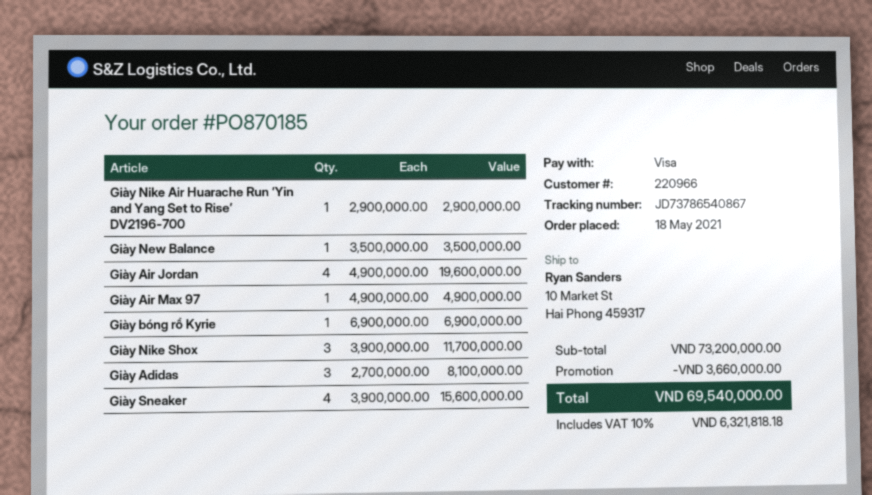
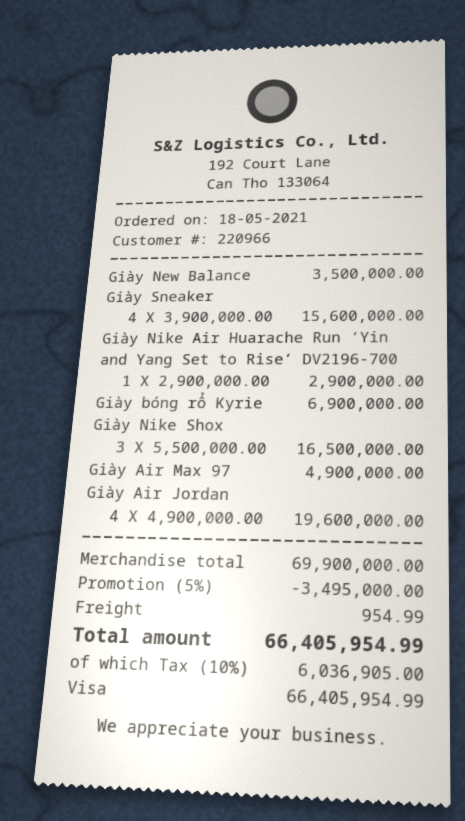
Giày Nike Shox: 3 x 3900000.00 = 11700000.00 -> 3 x 5500000.00 = 16500000.00
Giày Adidas: 3 x 2700000.00 = 8100000.00 -> none
subtotal: 73200000.00 -> 69900000.00
discount: 3660000.00 -> 3495000.00
shipping: none -> 954.99
tax: 10% = 6321818.18 -> 10% = 6036905.00
total: 69540000.00 -> 66405954.99

